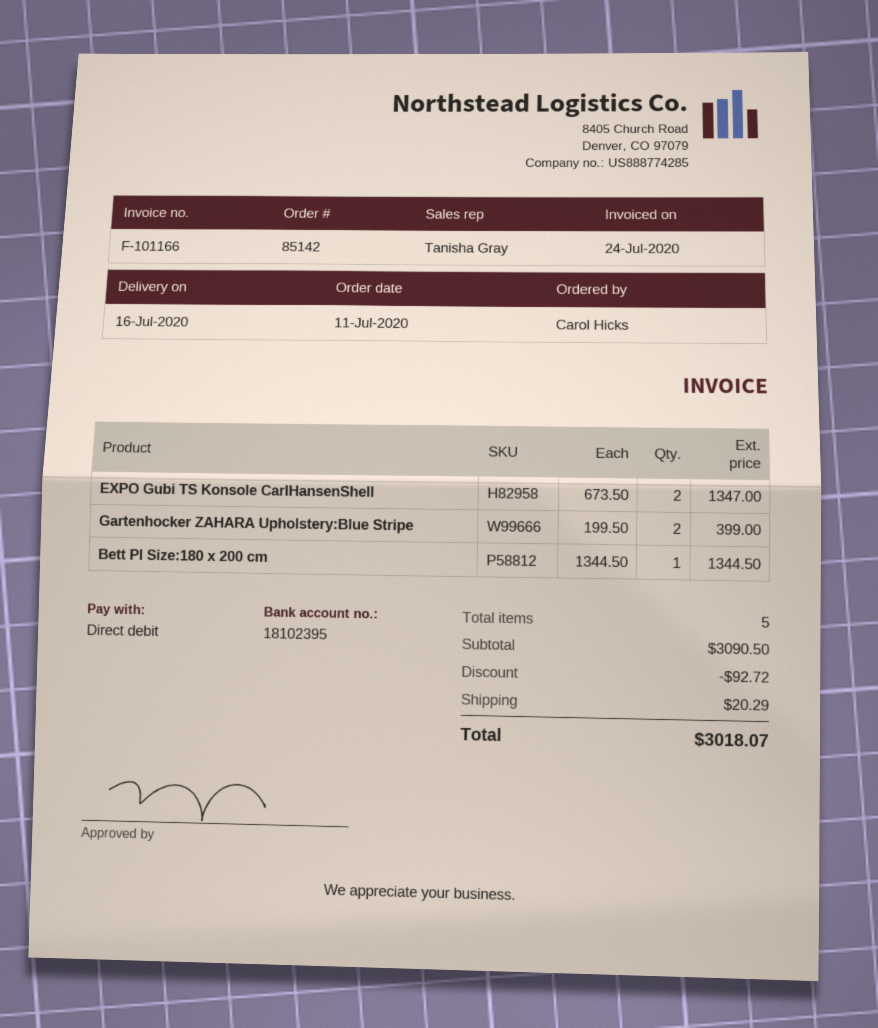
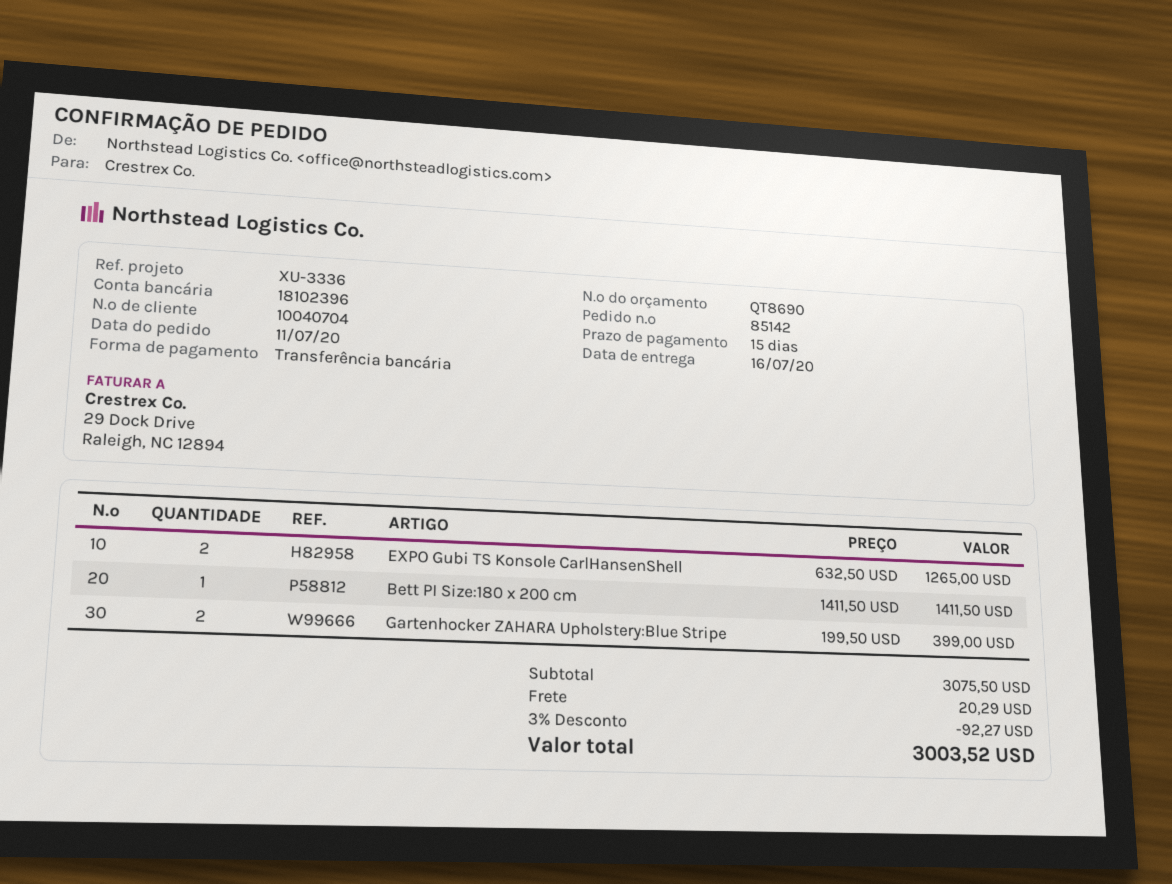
payment method: direct debit -> bank transfer
bank account: 18102395 -> 18102396
EXPO Gubi TS Konsole CarlHansenShell: 2 x 673.50 = 1347.00 -> 2 x 632.50 = 1265.00
Bett PI Size:180 x 200 cm: 1 x 1344.50 = 1344.50 -> 1 x 1411.50 = 1411.50
subtotal: 3090.50 -> 3075.50
discount: 92.72 -> 92.27
total: 3018.07 -> 3003.52

